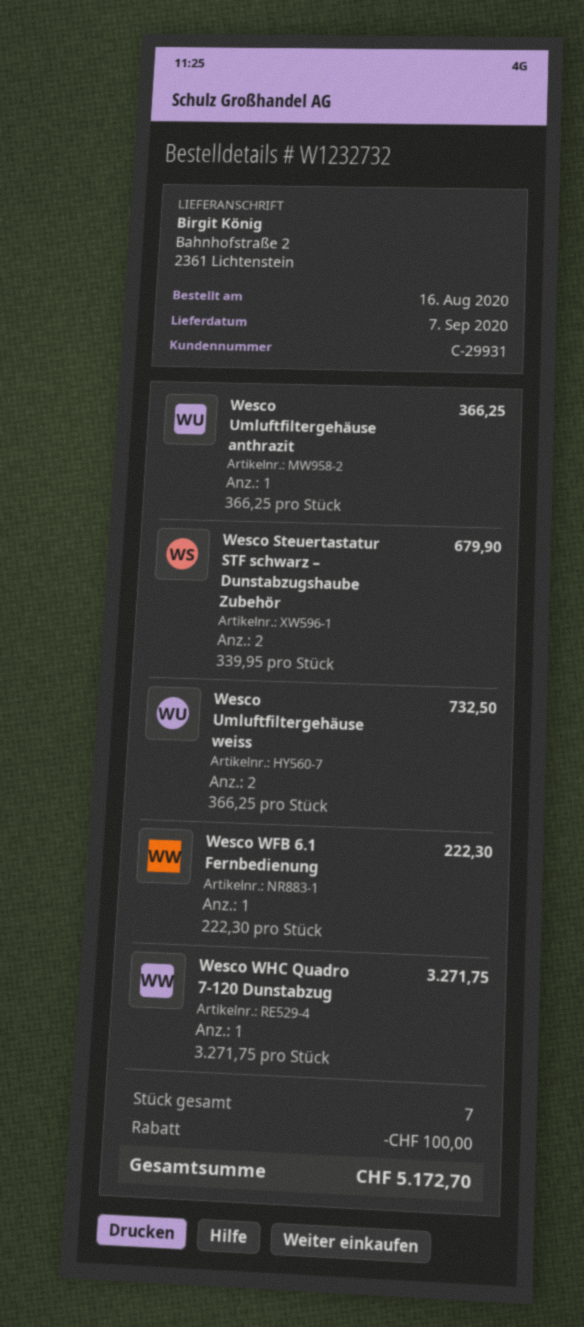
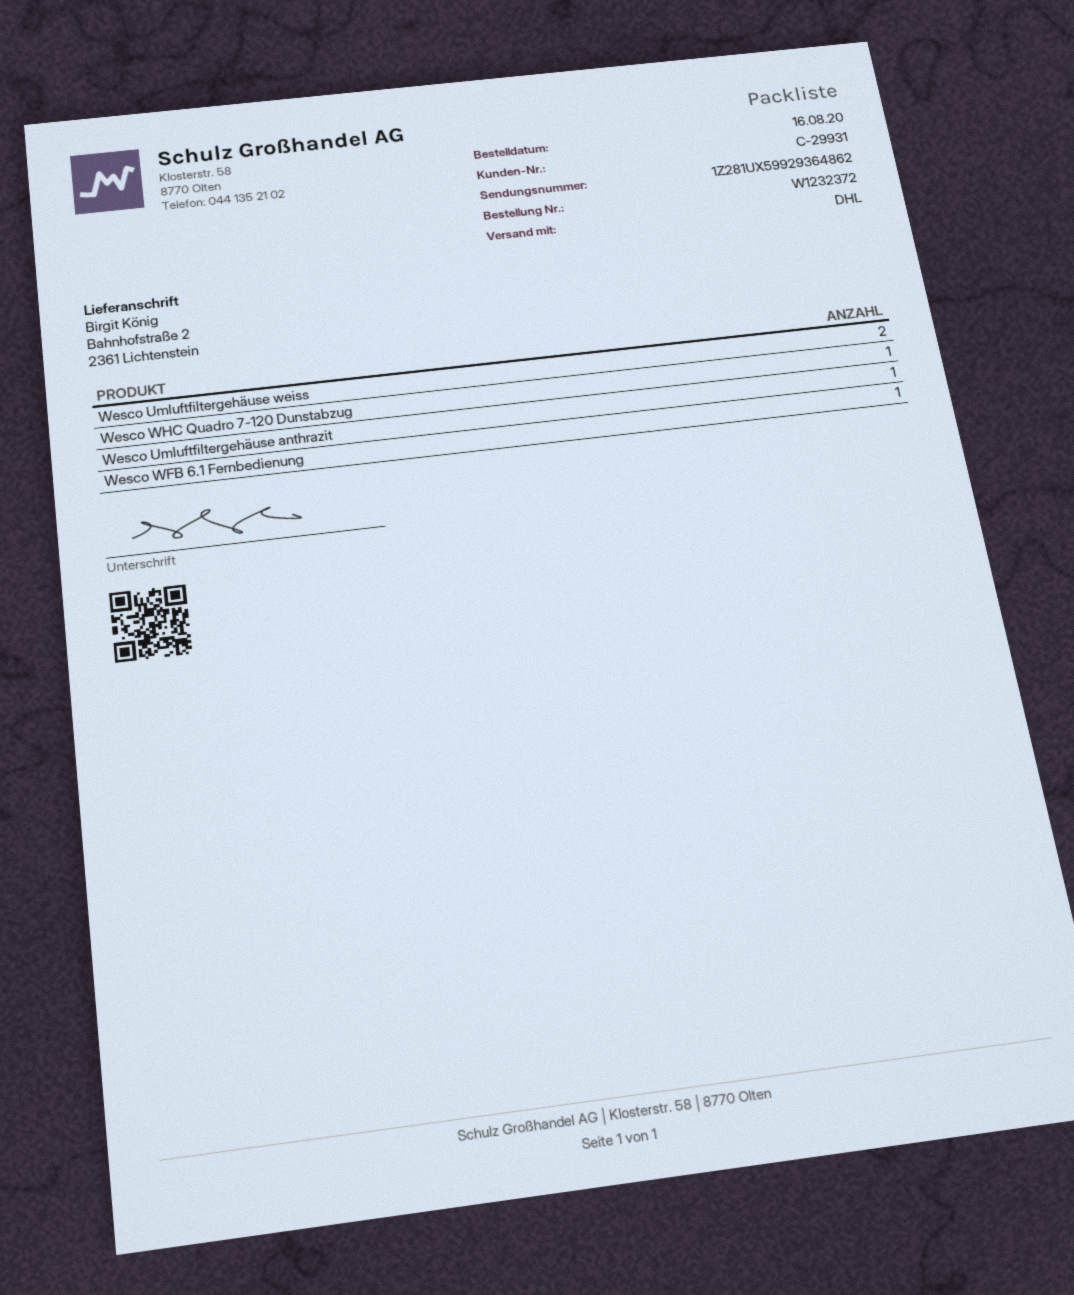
order number: W1232732 -> W1232372
Wesco Steuertastatur STF schwarz – Dunstabzugshaube Zubehör: 2 -> none

